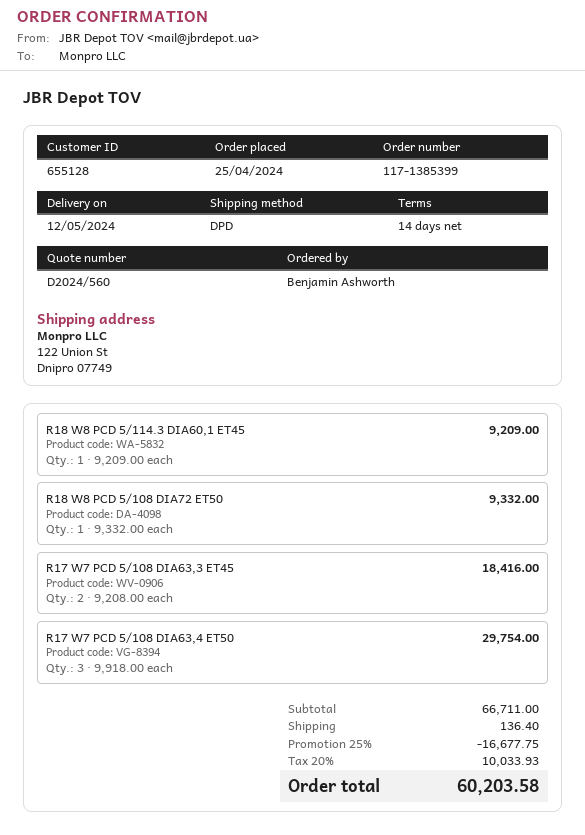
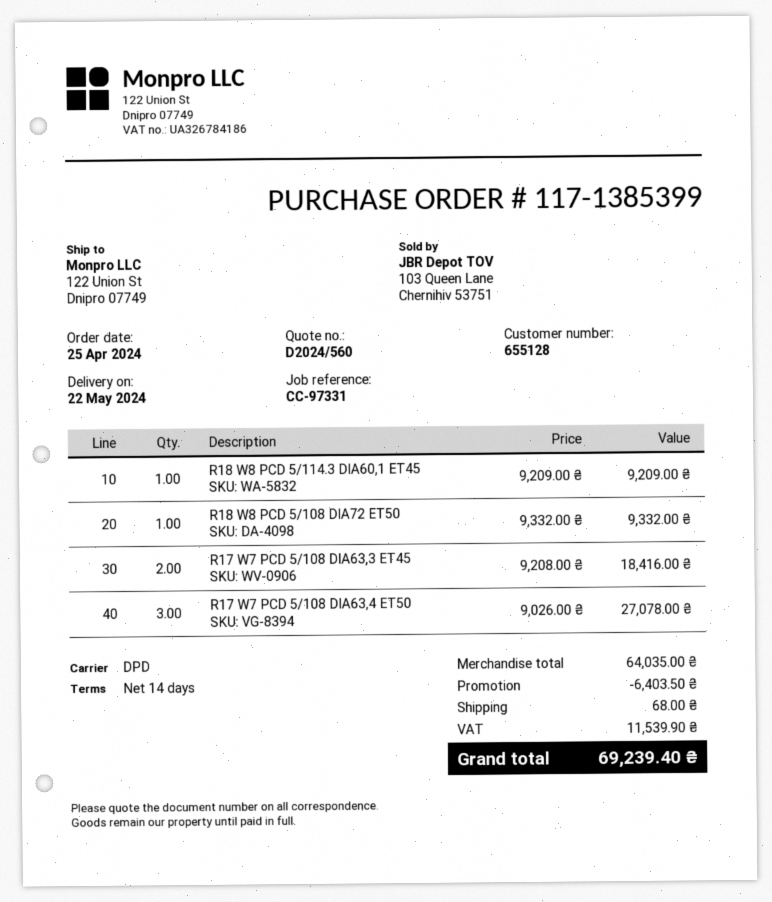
delivery date: 2024-05-12 -> 2024-05-22
R17 W7 PCD 5/108 DIA63,4 ET50: 3 x 9918.00 = 29754.00 -> 3 x 9026.00 = 27078.00
subtotal: 66711.00 -> 64035.00
discount: 16677.75 -> 6403.50
shipping: 136.40 -> 68.00
tax: 10033.93 -> 11539.90
total: 60203.58 -> 69239.40

